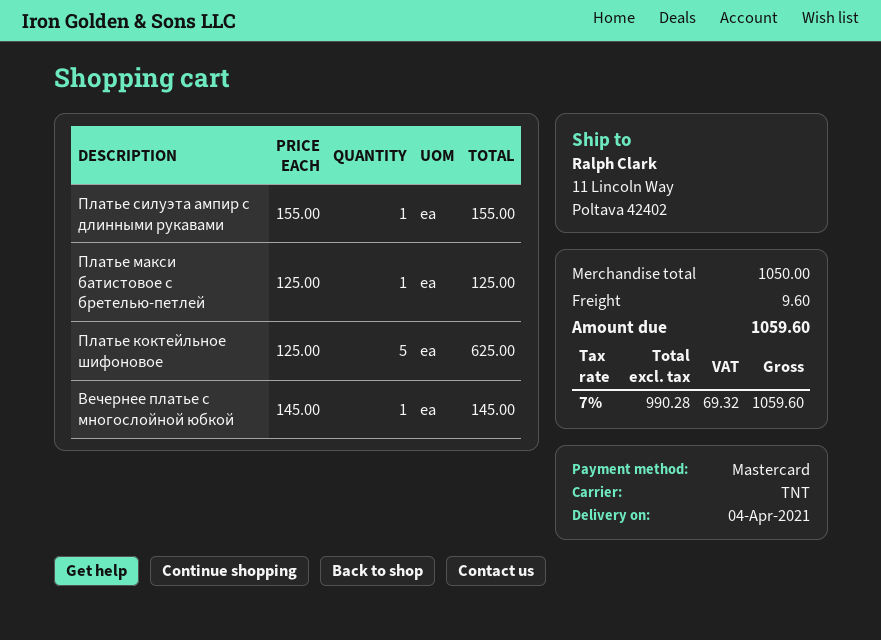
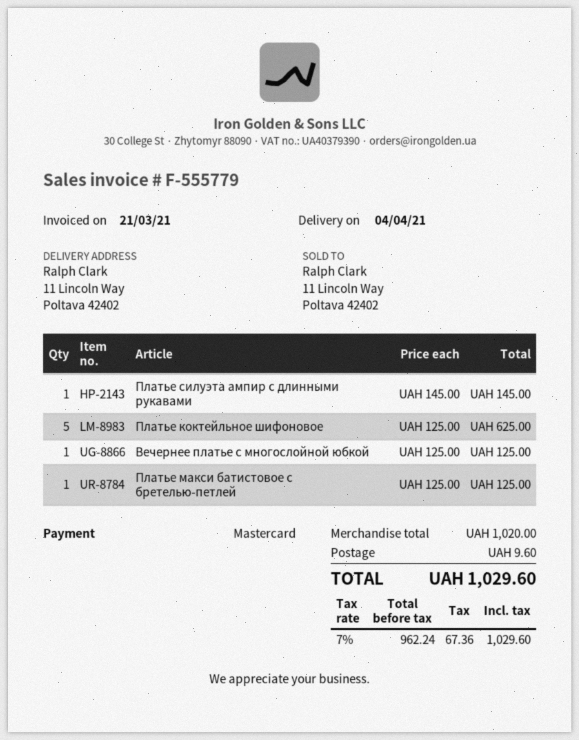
Платье силуэта ампир с длинными рукавами: 1 x 155.00 = 155.00 -> 1 x 145.00 = 145.00
Вечернее платье с многослойной юбкой: 1 x 145.00 = 145.00 -> 1 x 125.00 = 125.00
subtotal: 1050.00 -> 1020.00
net: 990.28 -> 962.24
tax: 7% = 69.32 -> 7% = 67.36
total: 1059.60 -> 1029.60

